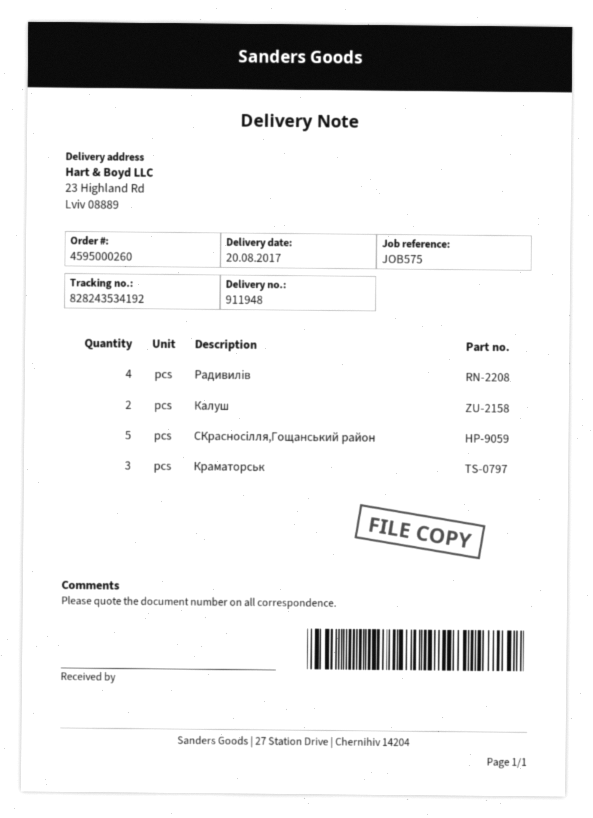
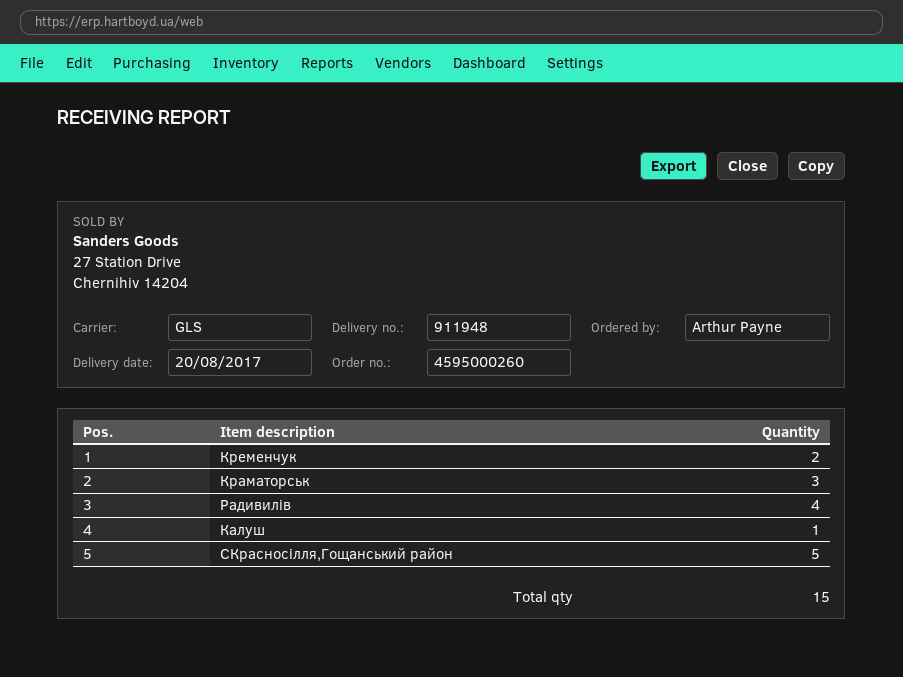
Калуш: 2 -> 1
Кременчук: none -> 2

